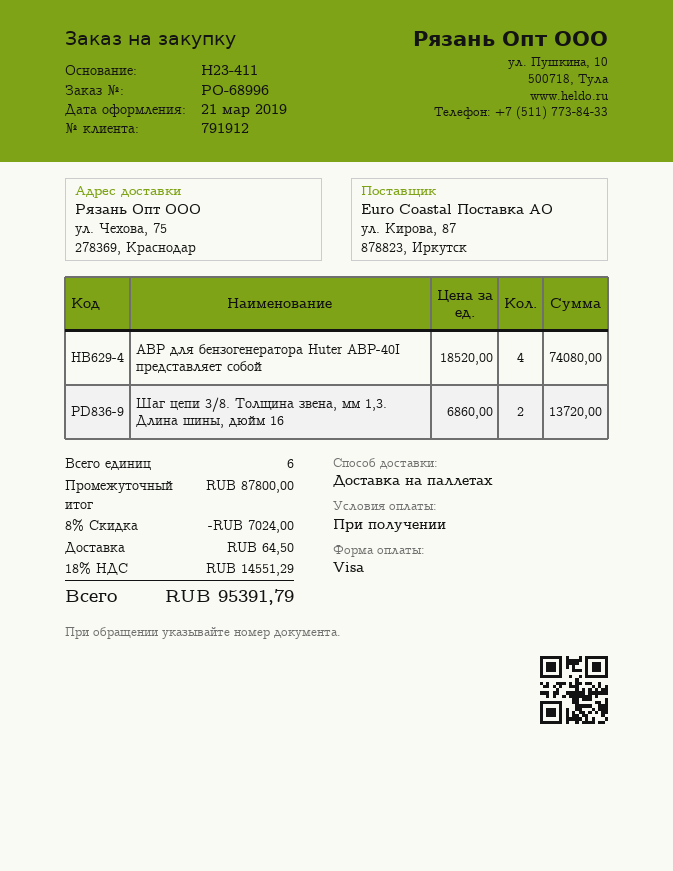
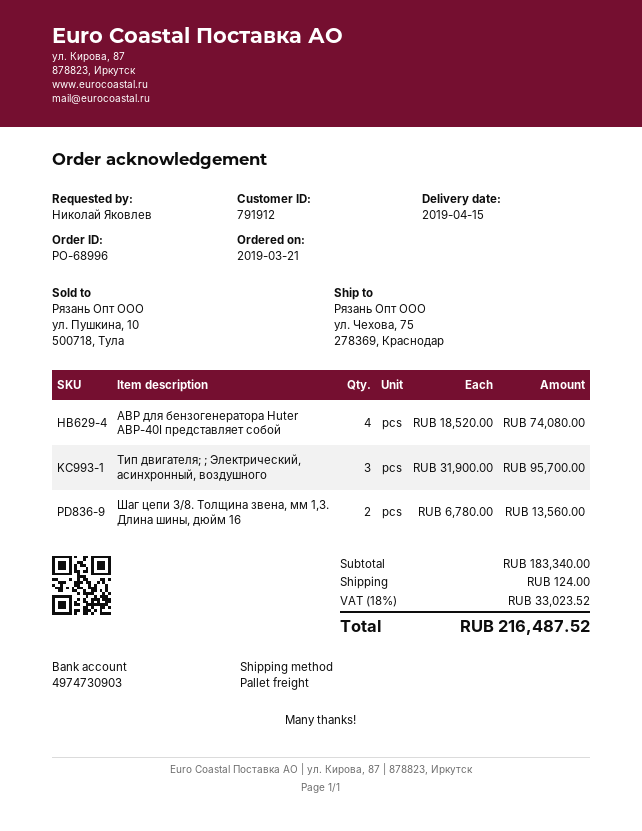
Шаг цепи 3/8. Толщина звена, мм 1,3. Длина шины, дюйм 16: 2 x 6860.00 = 13720.00 -> 2 x 6780.00 = 13560.00
Тип двигателя; ; Электрический, асинхронный, воздушного: none -> 3 x 31900.00 = 95700.00
subtotal: 87800.00 -> 183340.00
discount: 8% = 7024.00 -> none
shipping: 64.50 -> 124.00
tax: 18% = 14551.29 -> 18% = 33023.52
total: 95391.79 -> 216487.52

